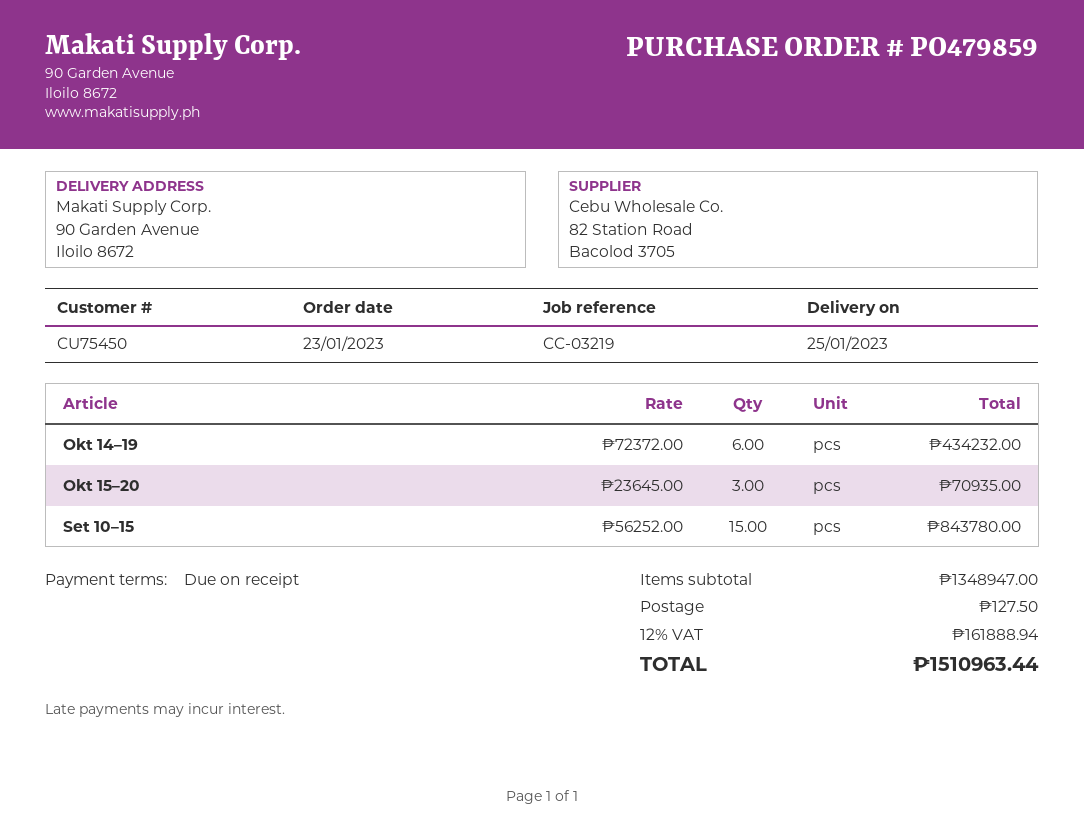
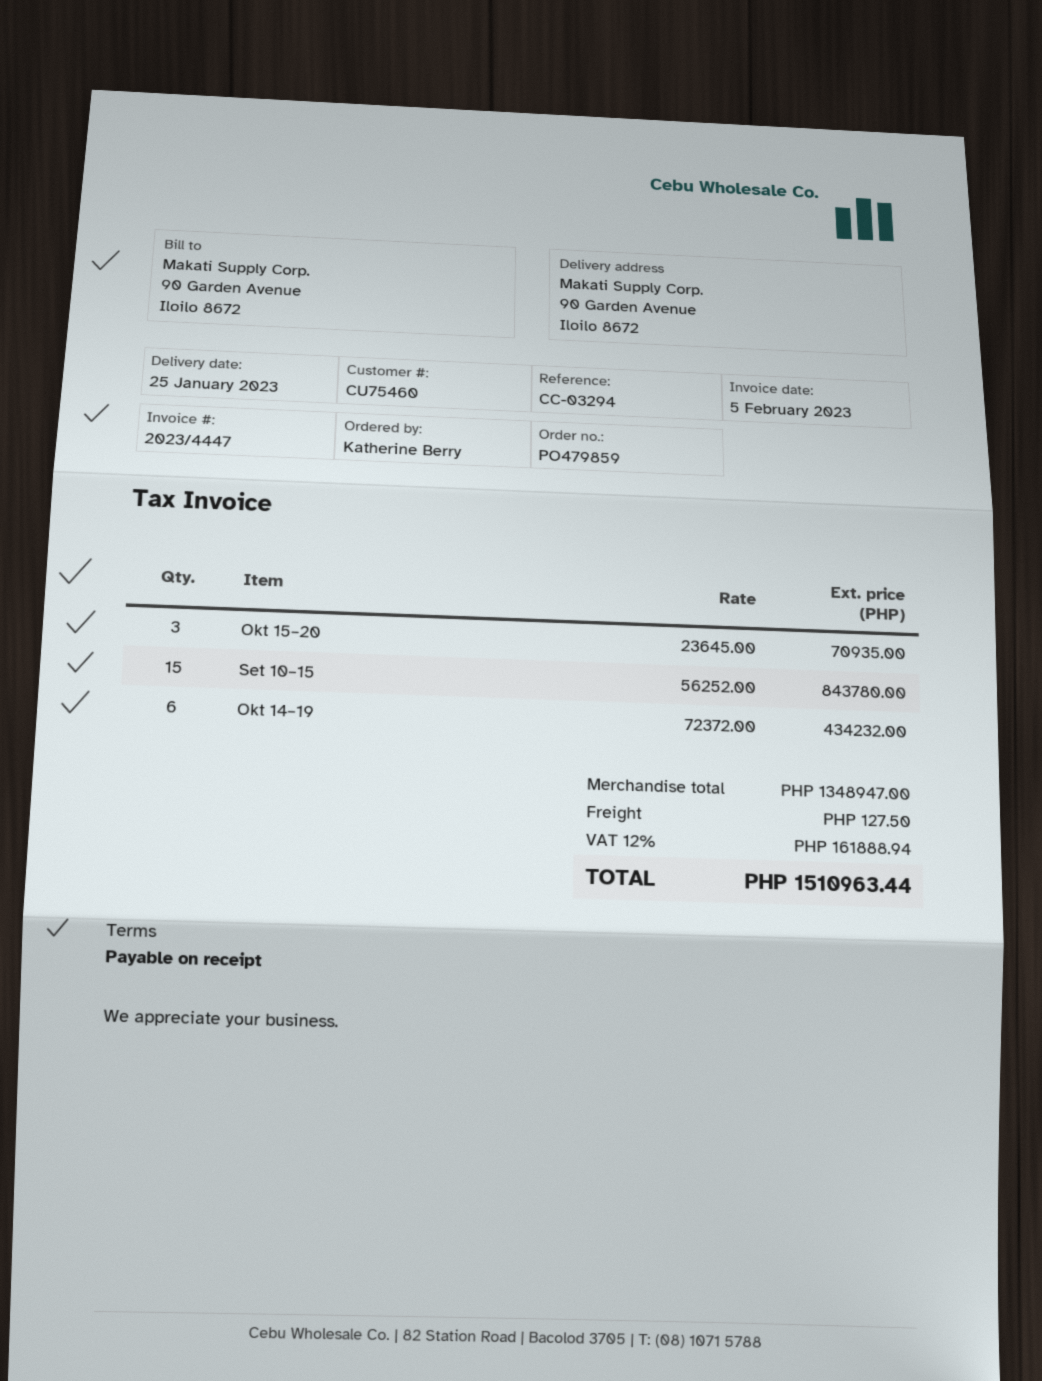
customer number: CU75450 -> CU75460
reference: CC-03219 -> CC-03294

